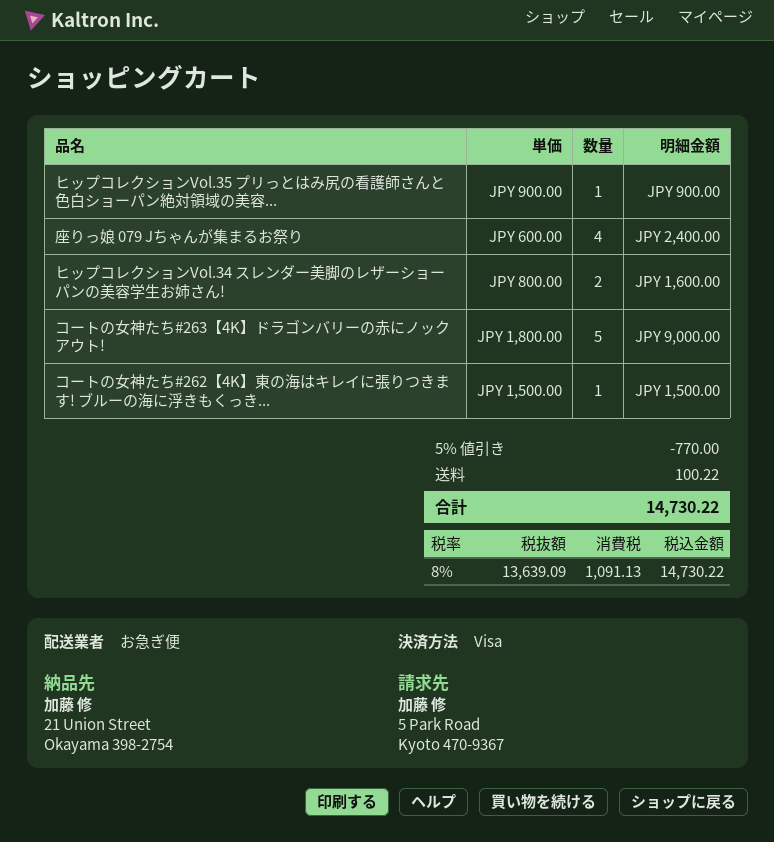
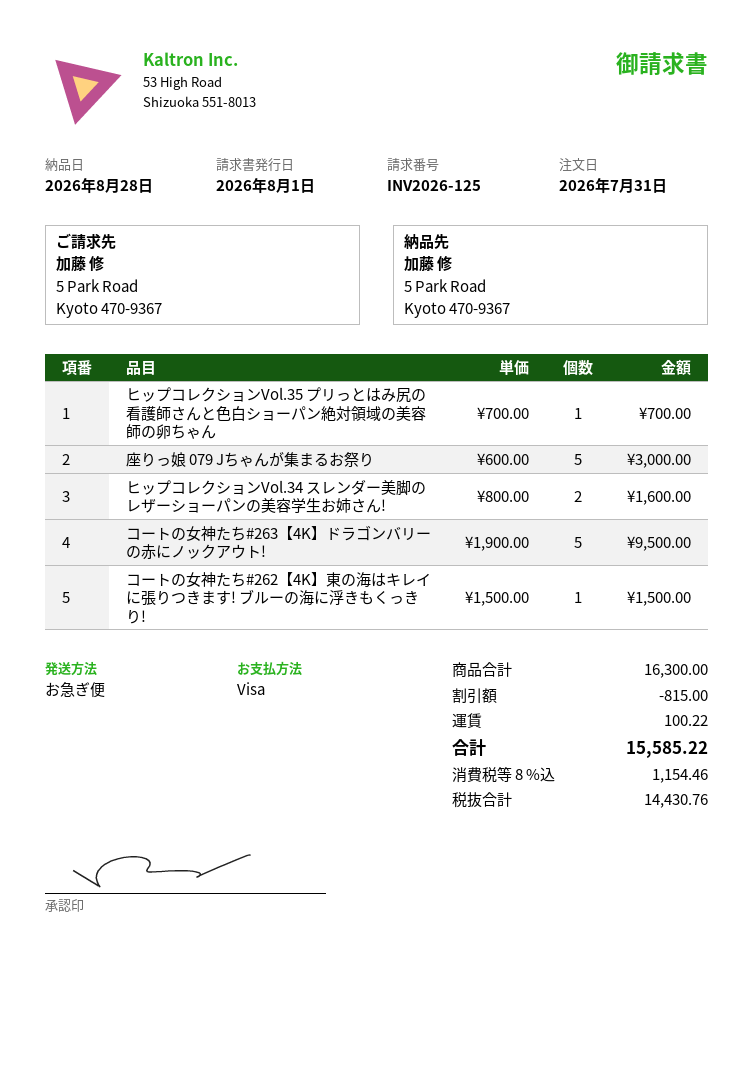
ship to: 21 Union Street, Okayama 398-2754 -> 5 Park Road, Kyoto 470-9367
ヒップコレクションVol.35 プリっとはみ尻の看護師さんと色白ショーパン絶対領域の美容...: 1 x 900.00 = 900.00 -> 1 x 700.00 = 700.00
座りっ娘 079 Jちゃんが集まるお祭り: 4 x 600.00 = 2400.00 -> 5 x 600.00 = 3000.00
コートの女神たち#263【4K】ドラゴンバリーの赤にノックアウト!: 5 x 1800.00 = 9000.00 -> 5 x 1900.00 = 9500.00
discount: 770.00 -> 815.00
net: 13639.09 -> 14430.76
tax: 8% = 1091.13 -> 8% = 1154.46
total: 14730.22 -> 15585.22

